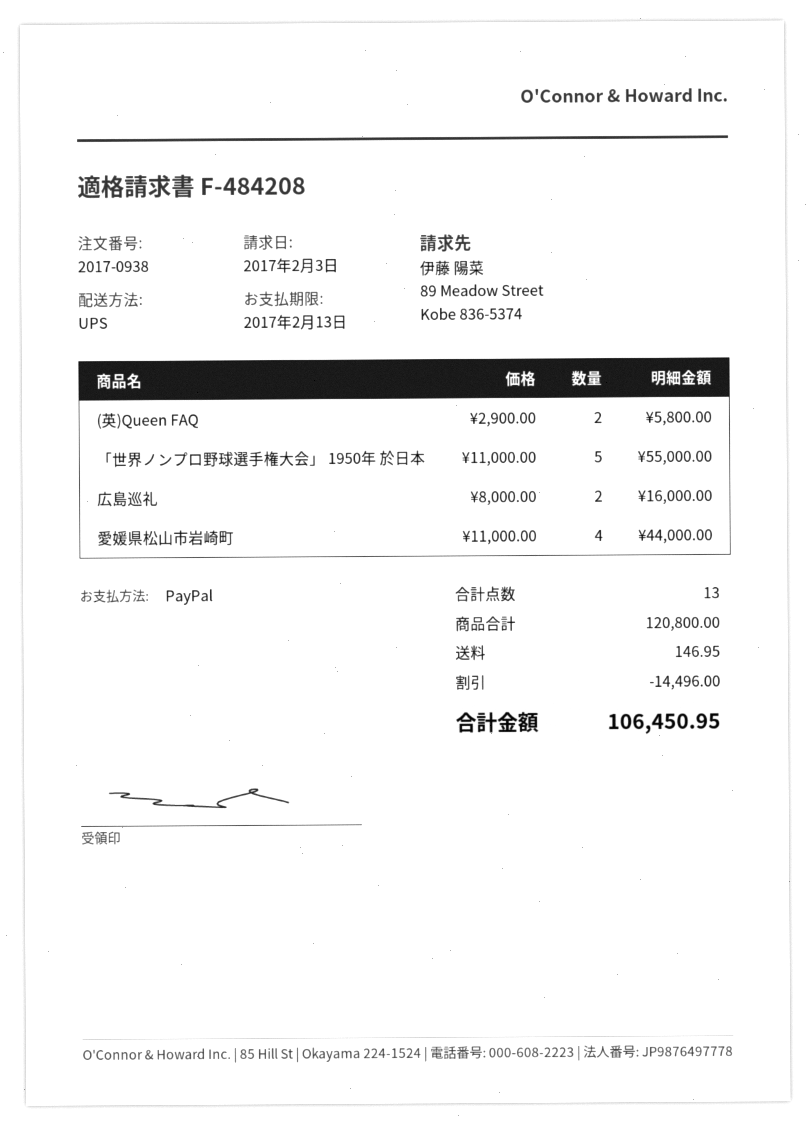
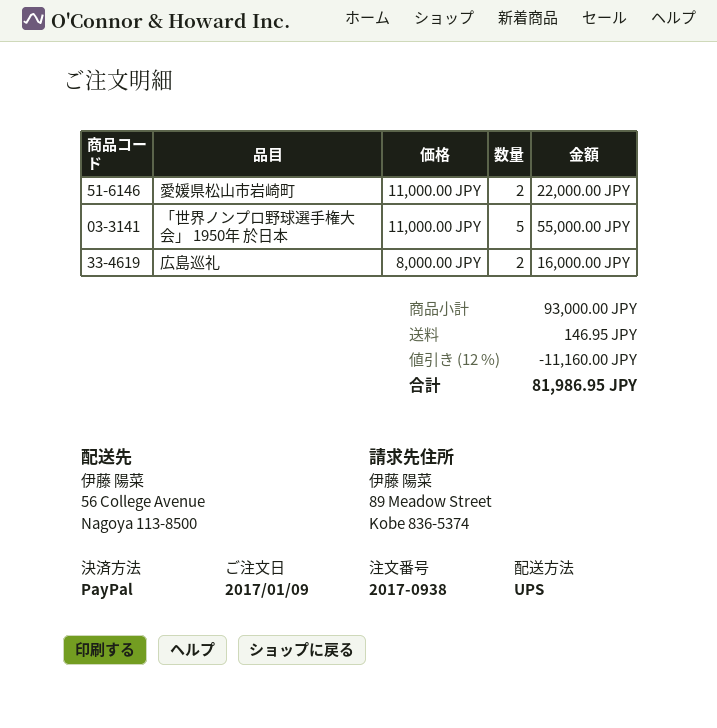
(英)Queen FAQ: 2 x 2900.00 = 5800.00 -> none
愛媛県松山市岩崎町: 4 x 11000.00 = 44000.00 -> 2 x 11000.00 = 22000.00
subtotal: 120800.00 -> 93000.00
discount: 14496.00 -> 11160.00
total: 106450.95 -> 81986.95

